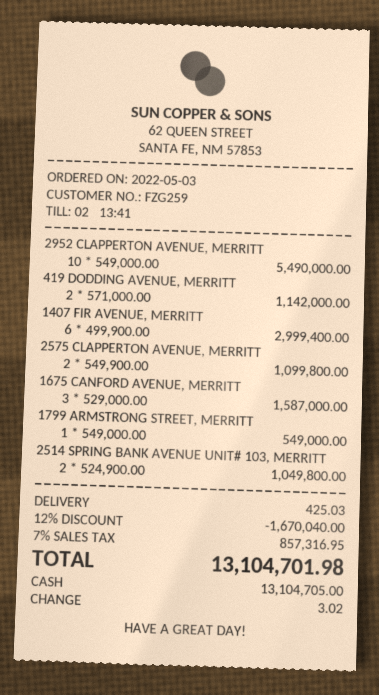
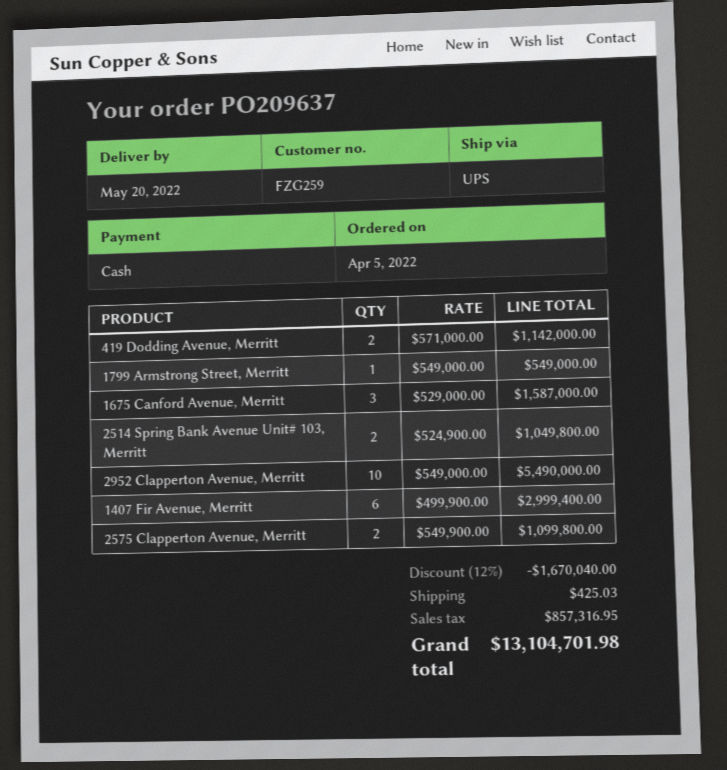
order date: 2022-05-03 -> 2022-04-05

